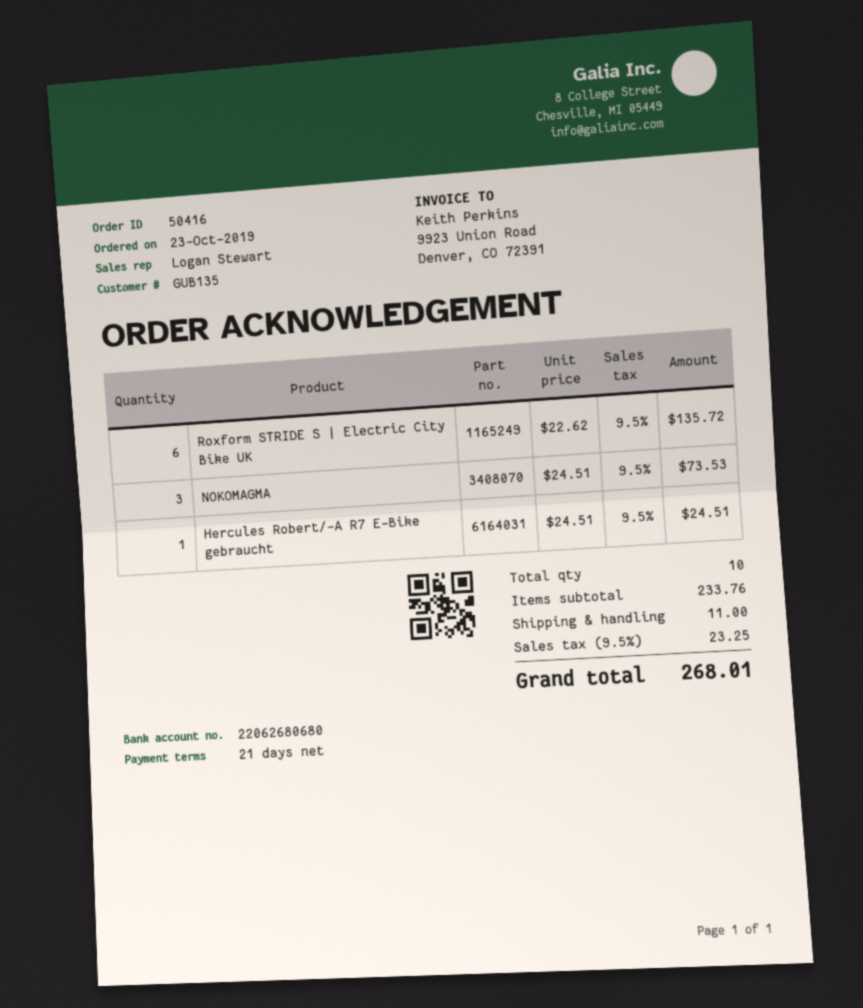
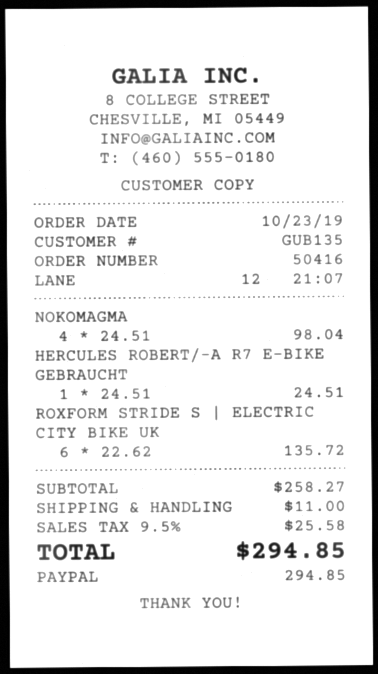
NOKOMAGMA: 3 x 24.51 = 73.53 -> 4 x 24.51 = 98.04
subtotal: 233.76 -> 258.27
tax: 9.5% = 23.25 -> 9.5% = 25.58
total: 268.01 -> 294.85

